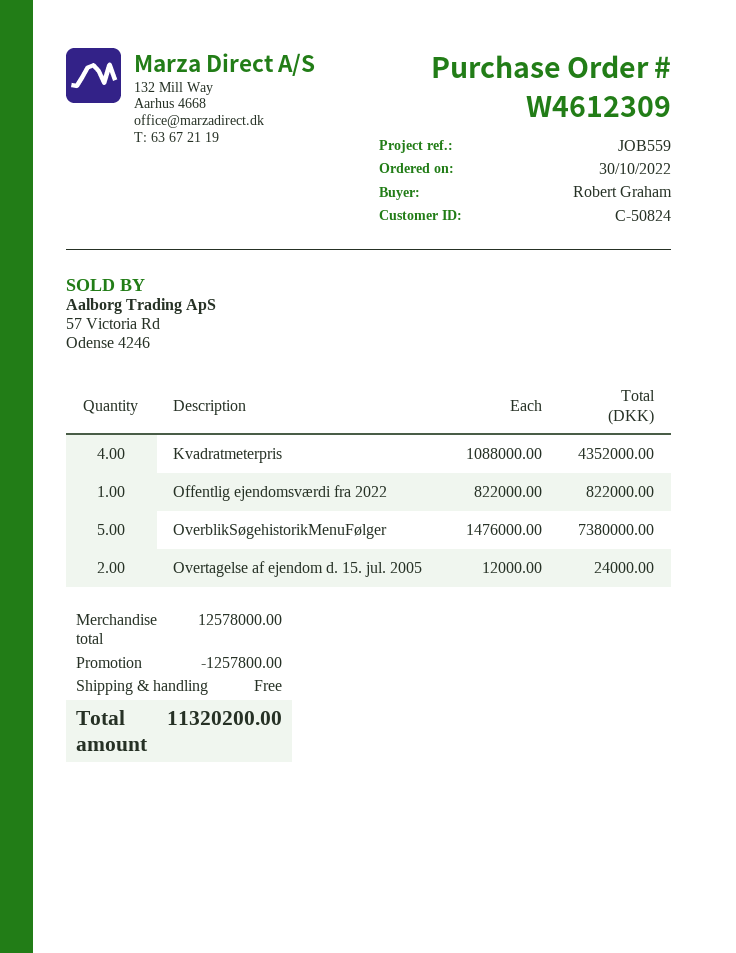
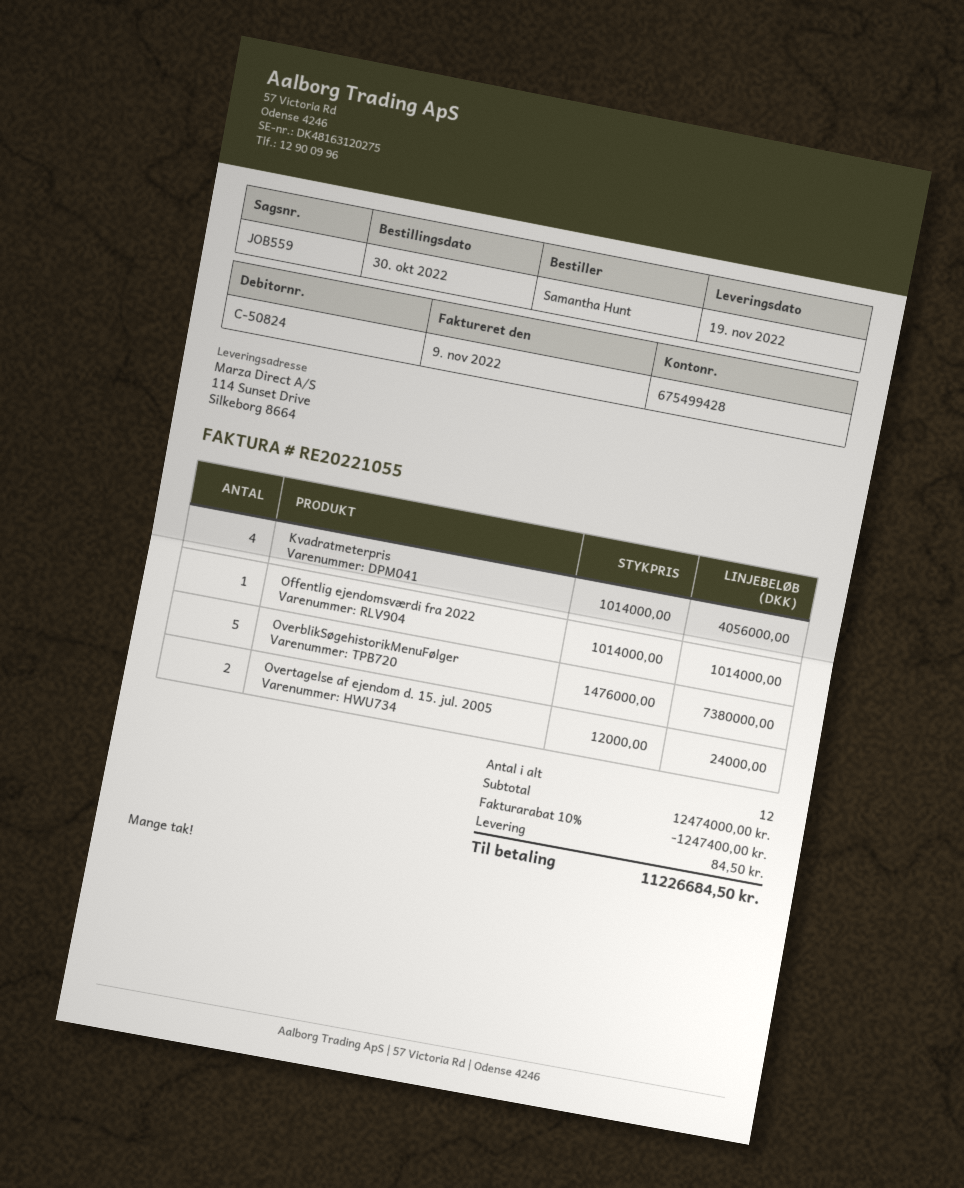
ordered by: Robert Graham -> Samantha Hunt
Kvadratmeterpris: 4 x 1088000.00 = 4352000.00 -> 4 x 1014000.00 = 4056000.00
Offentlig ejendomsværdi fra 2022: 1 x 822000.00 = 822000.00 -> 1 x 1014000.00 = 1014000.00
subtotal: 12578000.00 -> 12474000.00
discount: 1257800.00 -> 1247400.00
shipping: 0.00 -> 84.50
total: 11320200.00 -> 11226684.50

